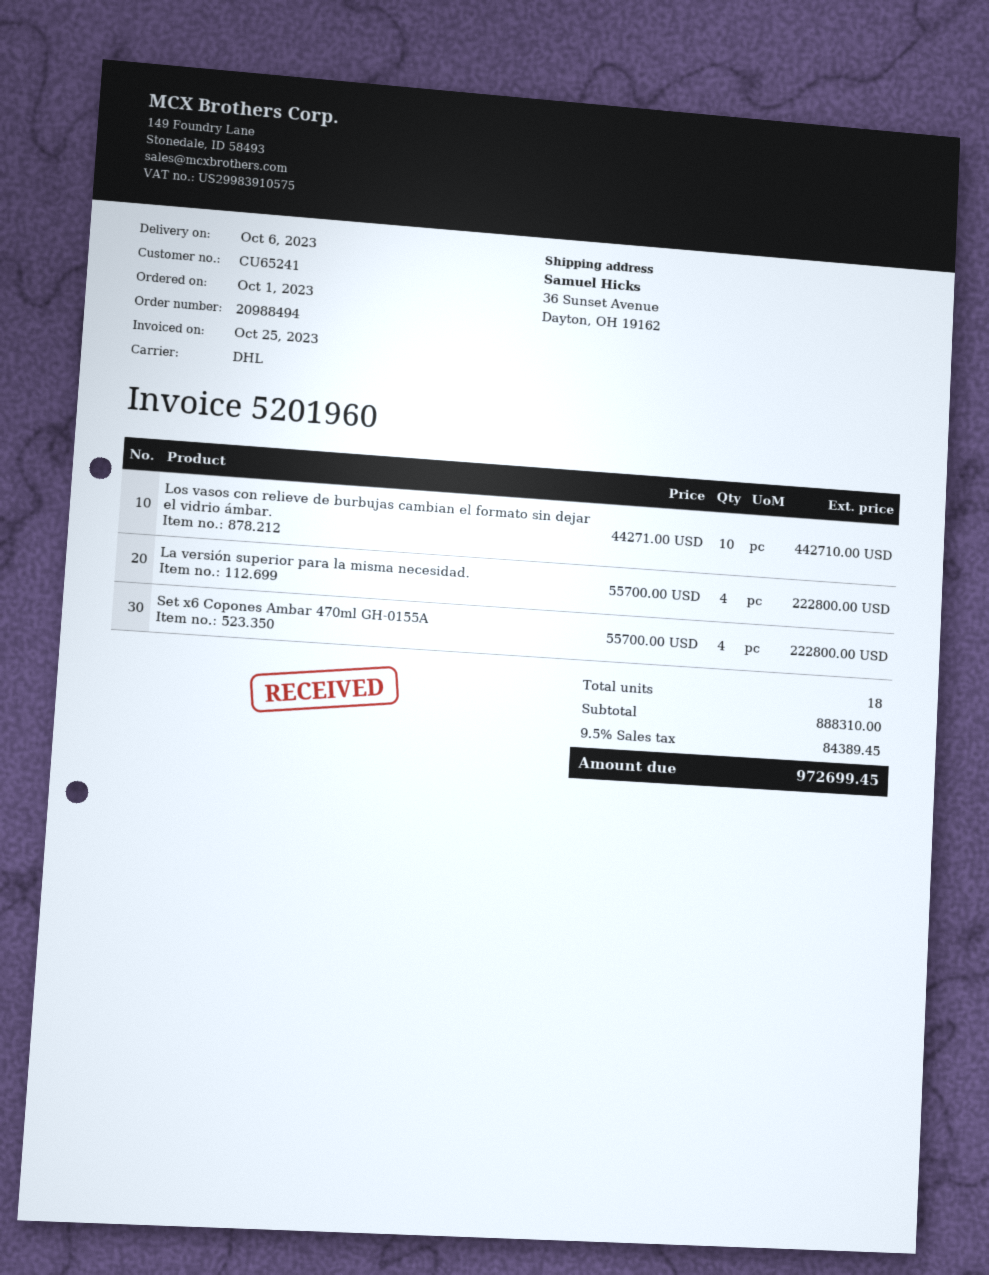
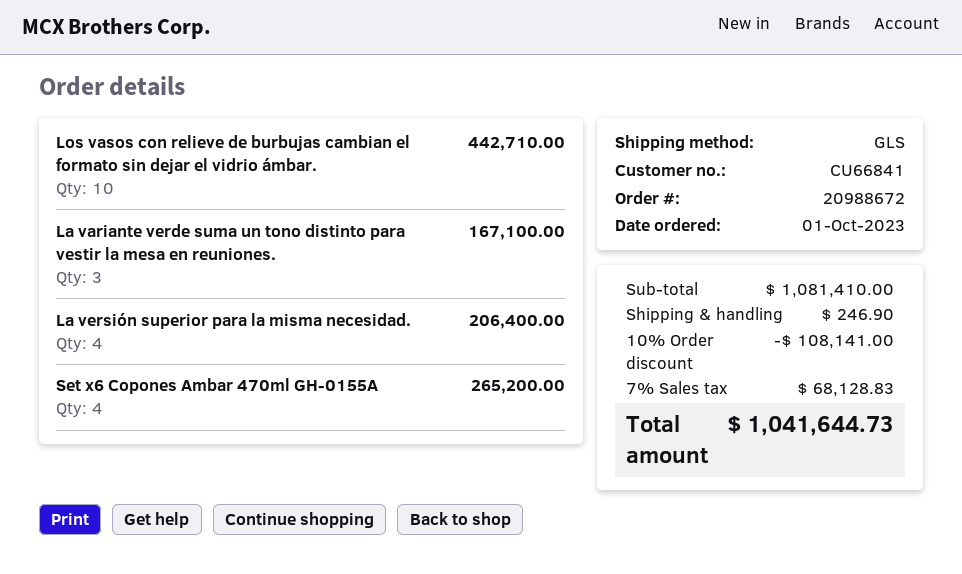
order number: 20988494 -> 20988672
customer number: CU65241 -> CU66841
shipping method: DHL -> GLS
La versión superior para la misma necesidad.: 4 for 222800.00 -> 4 for 206400.00
Set x6 Copones Ambar 470ml GH-0155A: 4 for 222800.00 -> 4 for 265200.00
La variante verde suma un tono distinto para vestir la mesa en reuniones.: none -> 3 for 167100.00
subtotal: 888310.00 -> 1081410.00
discount: none -> 10% = 108141.00
shipping: none -> 246.90
tax: 9.5% = 84389.45 -> 7% = 68128.83
total: 972699.45 -> 1041644.73

